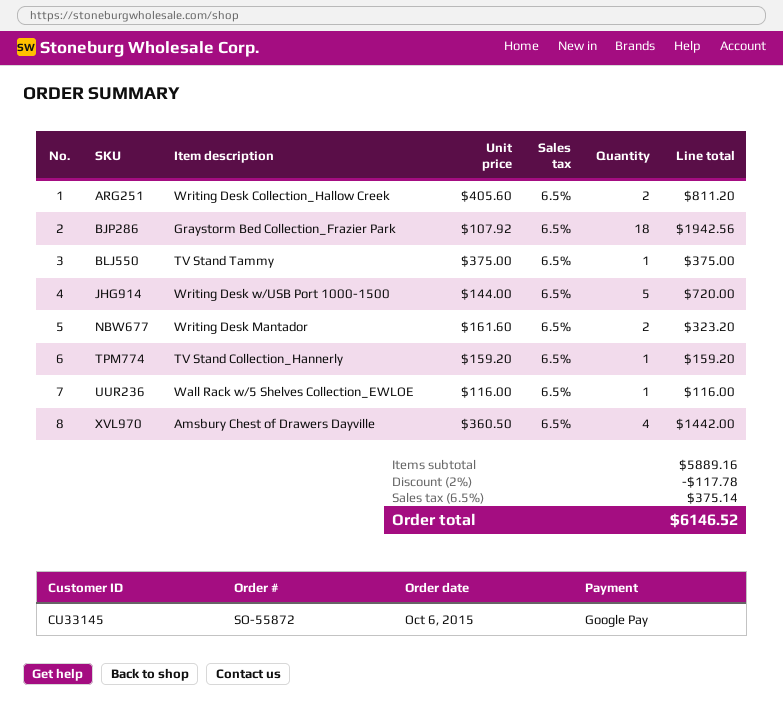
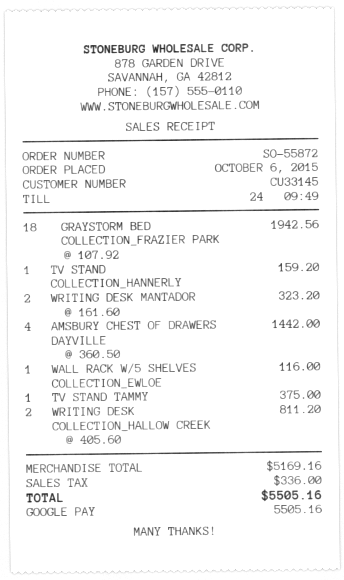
Writing Desk w/USB Port 1000-1500: 5 x 144.00 = 720.00 -> none
subtotal: 5889.16 -> 5169.16
discount: 2% = 117.78 -> none
tax: 375.14 -> 336.00
total: 6146.52 -> 5505.16

